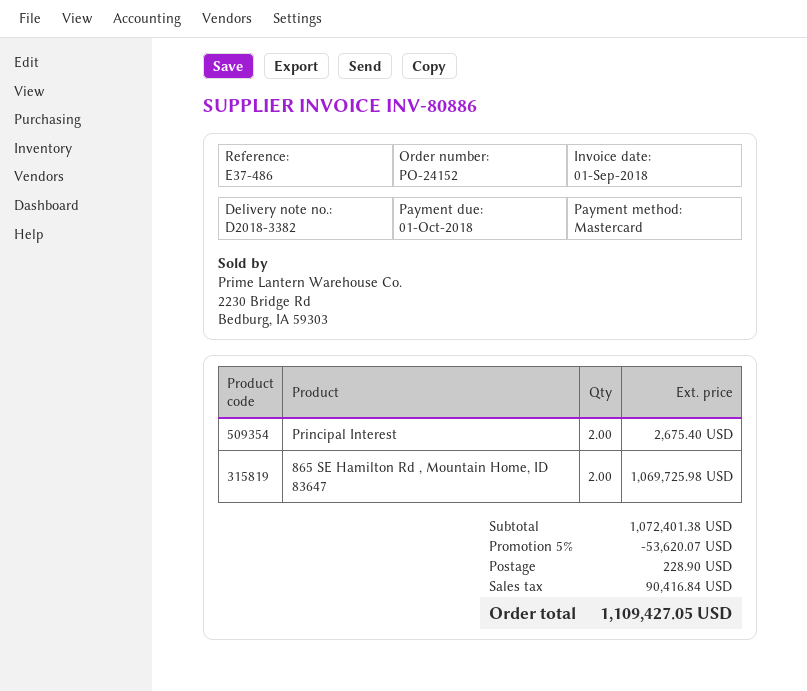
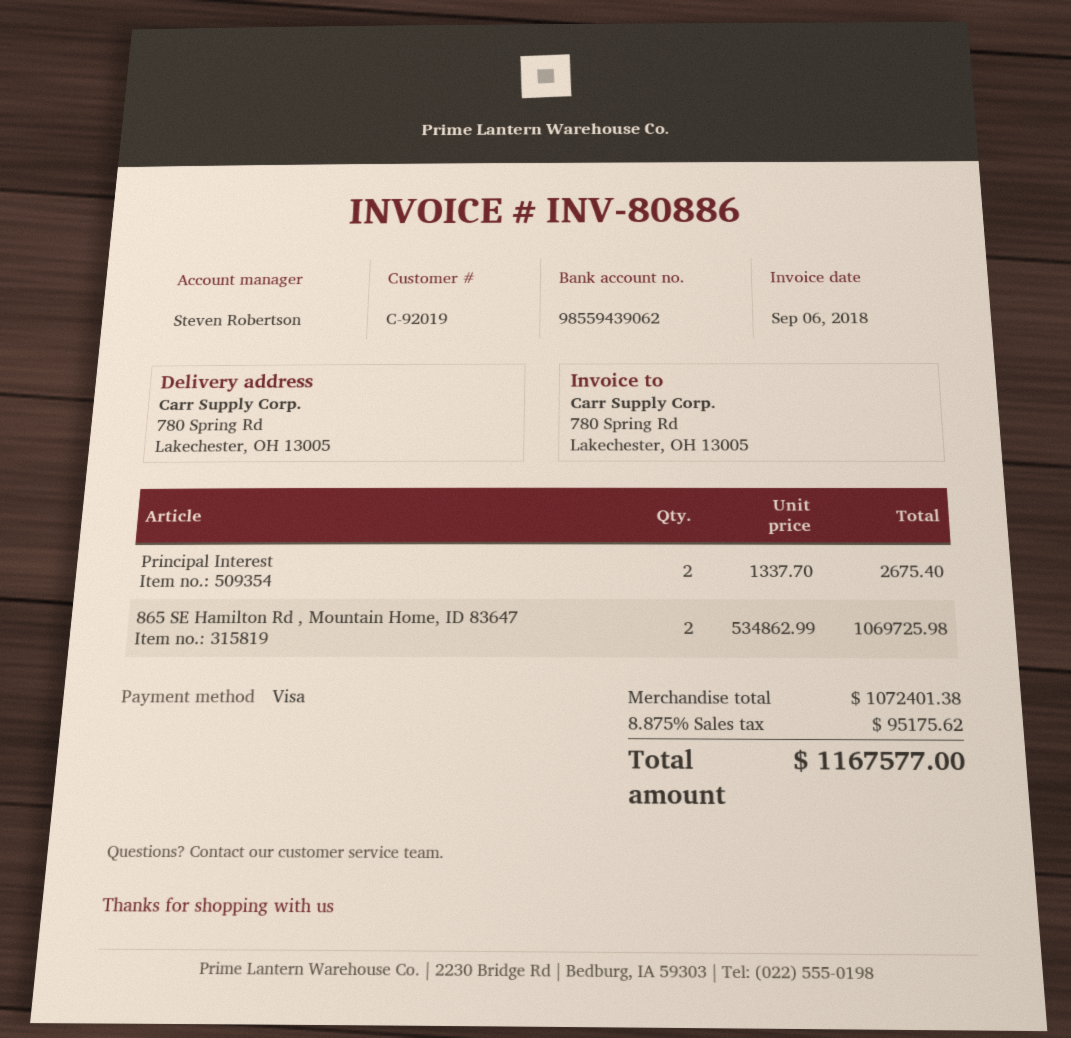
invoice date: 2018-09-01 -> 2018-09-06
payment method: Mastercard -> Visa
discount: 5% = 53620.07 -> none
shipping: 228.90 -> none
tax: 90416.84 -> 95175.62
total: 1109427.05 -> 1167577.00

